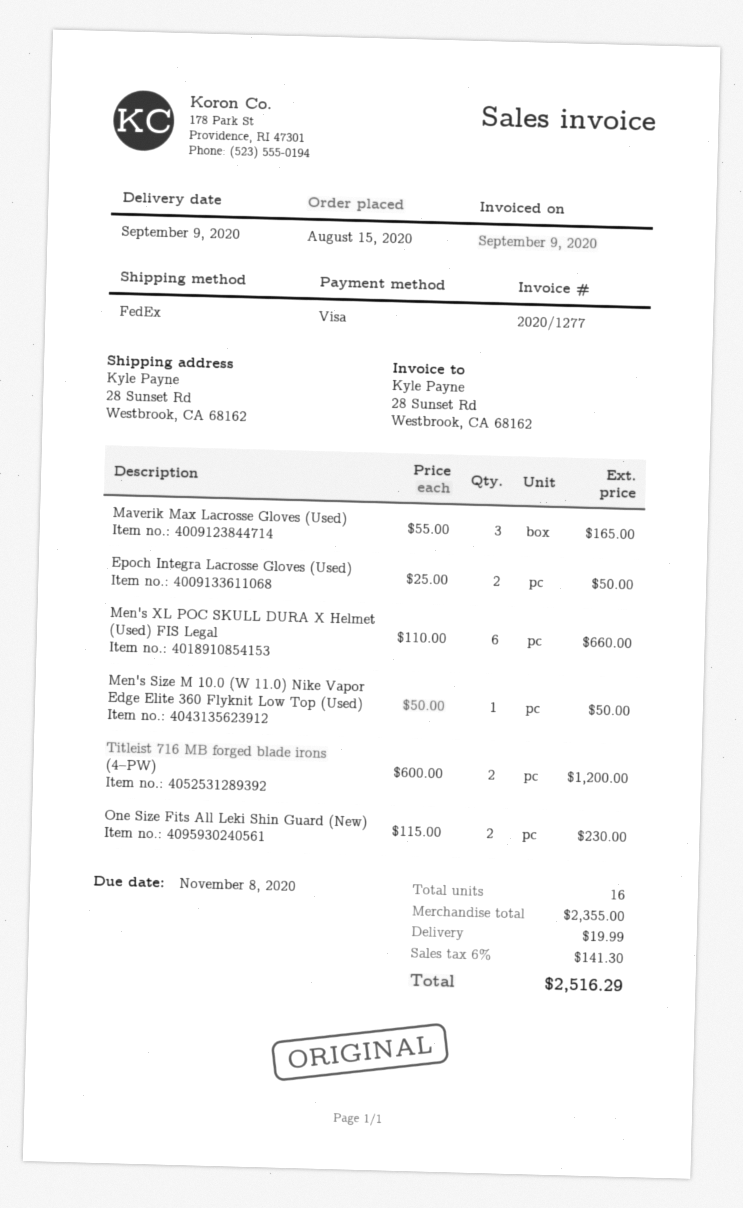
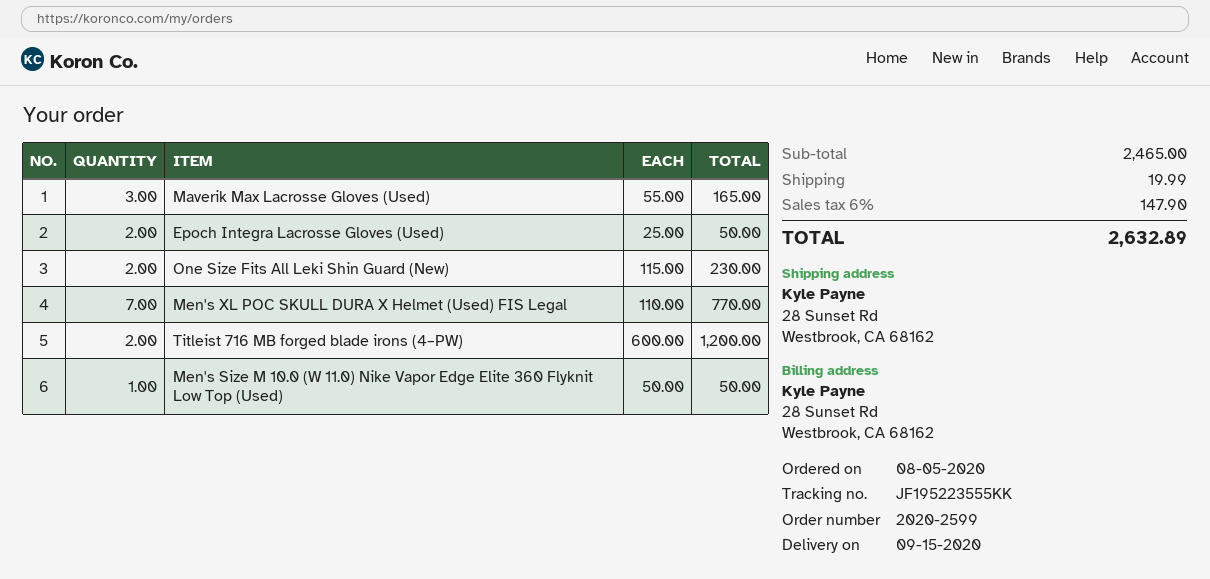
order date: 2020-08-15 -> 2020-08-05
delivery date: 2020-09-09 -> 2020-09-15
Men's XL POC SKULL DURA X Helmet (Used) FIS Legal: 6 x 110.00 = 660.00 -> 7 x 110.00 = 770.00
subtotal: 2355.00 -> 2465.00
tax: 6% = 141.30 -> 6% = 147.90
total: 2516.29 -> 2632.89

